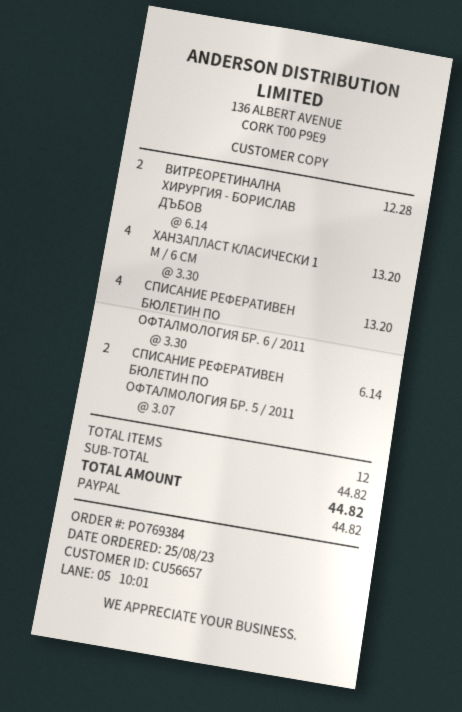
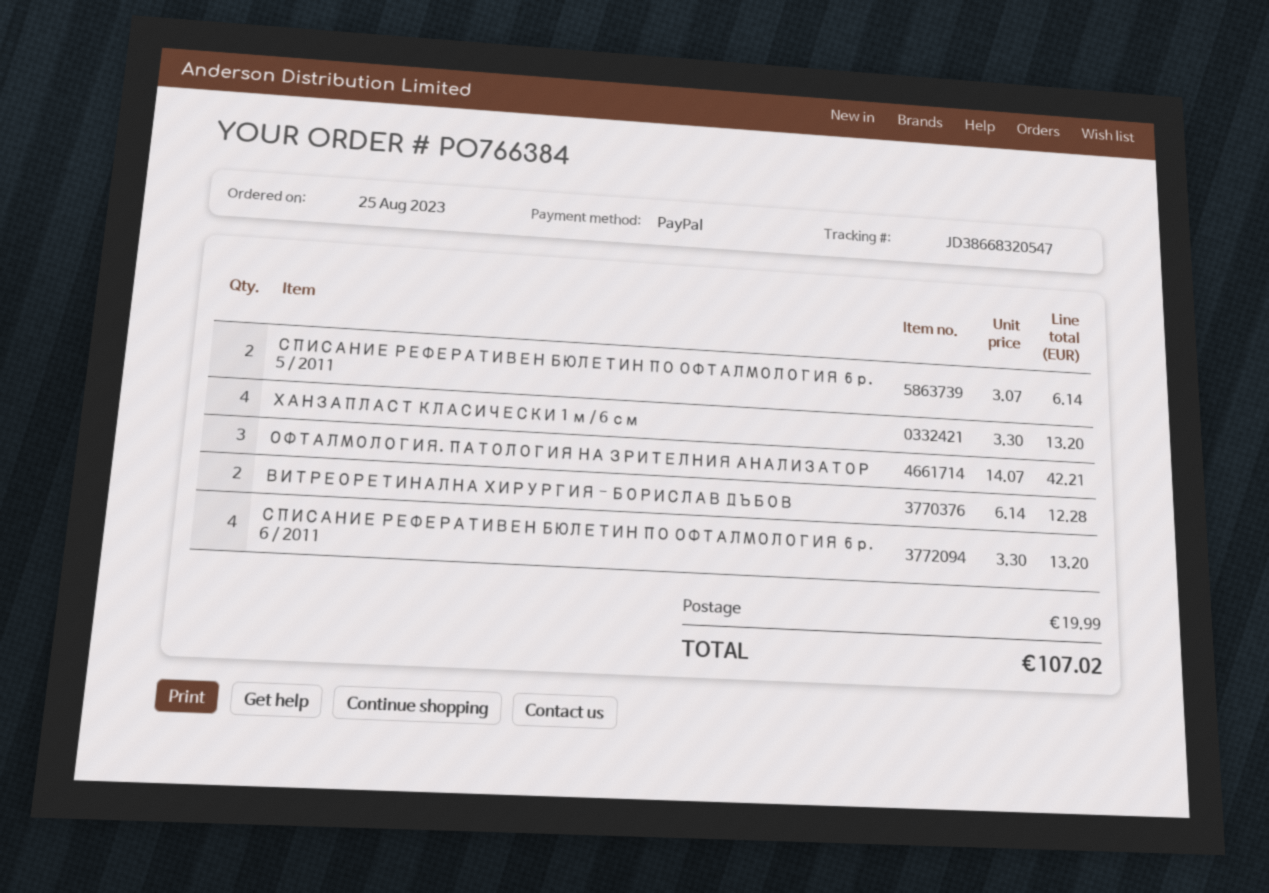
order number: PO769384 -> PO766384
ОФТАЛМОЛОГИЯ. ПАТОЛОГИЯ НА ЗРИТЕЛНИЯ АНАЛИЗАТОР: none -> 3 x 14.07 = 42.21
shipping: none -> 19.99
total: 44.82 -> 107.02

